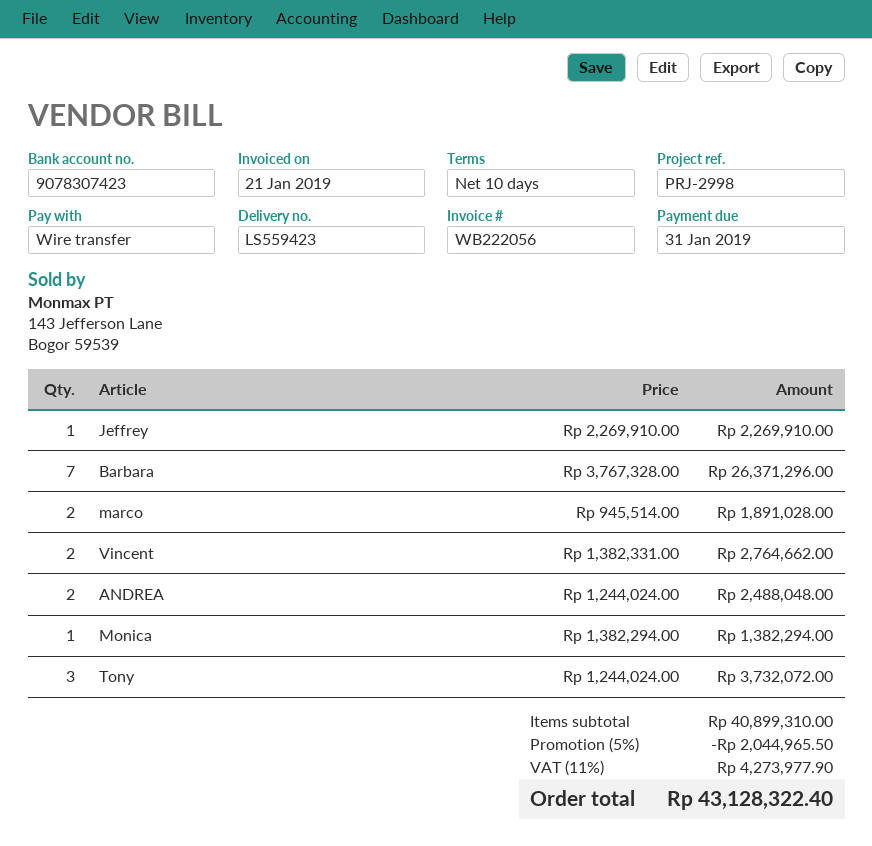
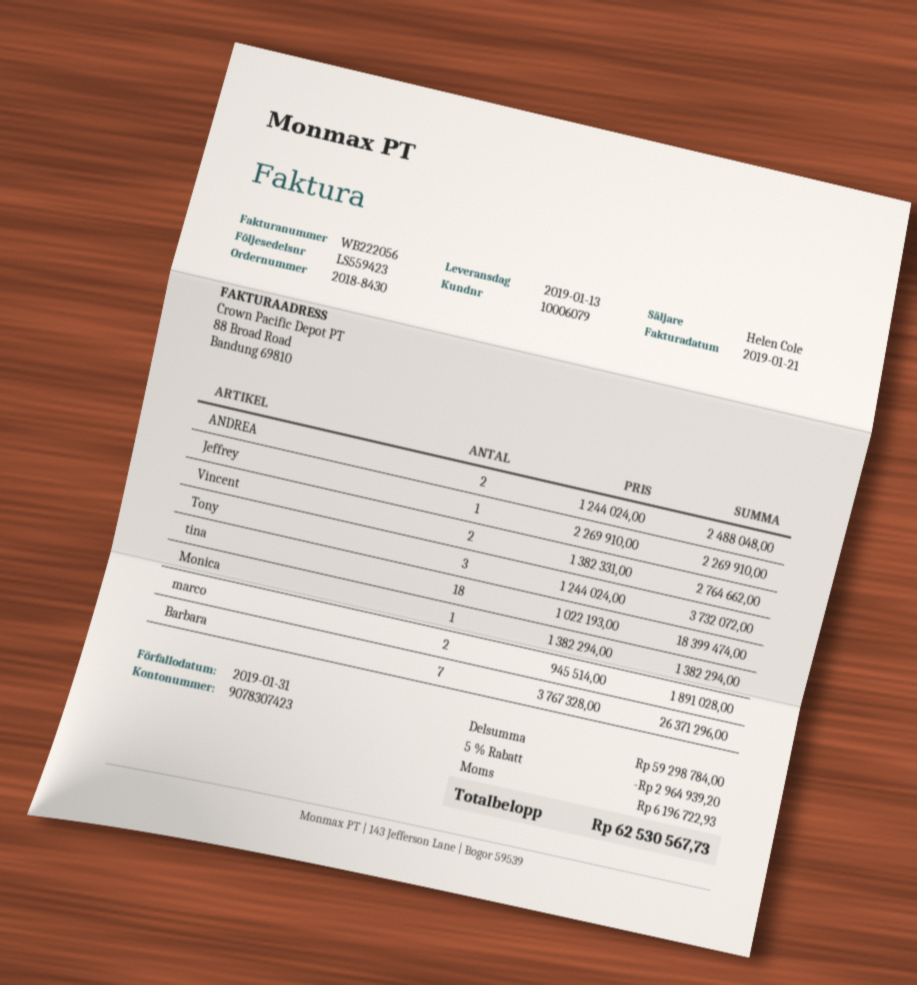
tina: none -> 18 x 1022193.00 = 18399474.00
subtotal: 40899310.00 -> 59298784.00
discount: 5% = 2044965.50 -> 5% = 2964939.20
tax: 4273977.90 -> 6196722.93
total: 43128322.40 -> 62530567.73

